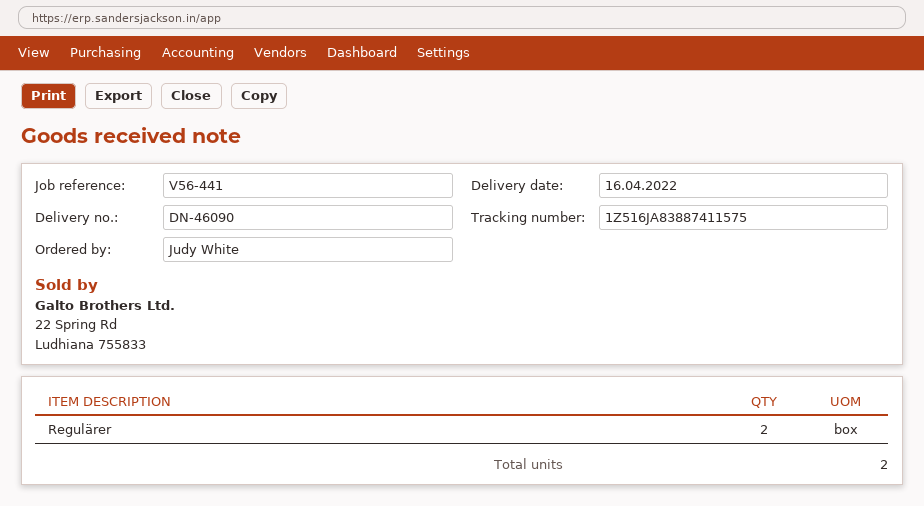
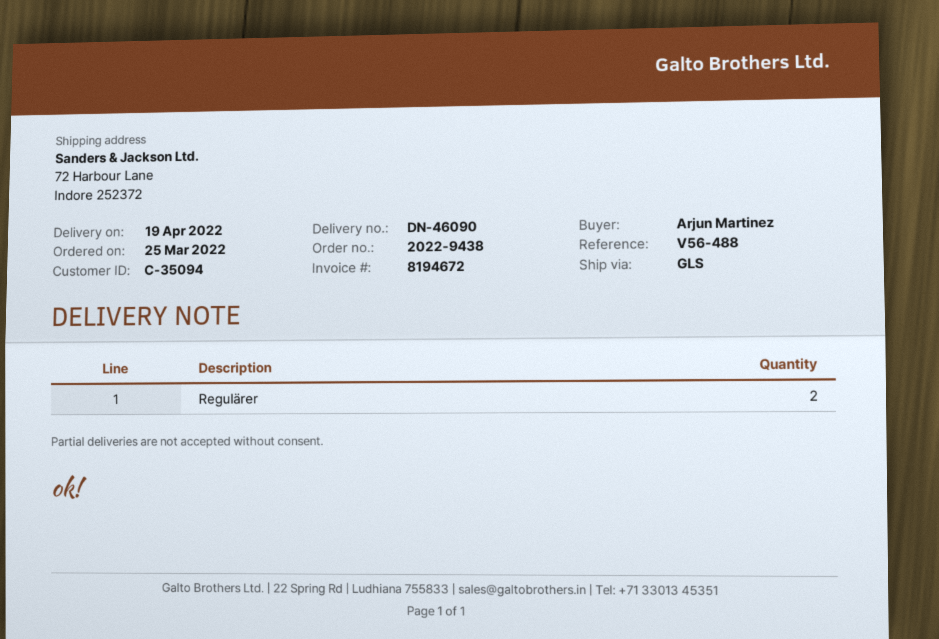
delivery date: 2022-04-16 -> 2022-04-19
reference: V56-441 -> V56-488
ordered by: Judy White -> Arjun Martinez

